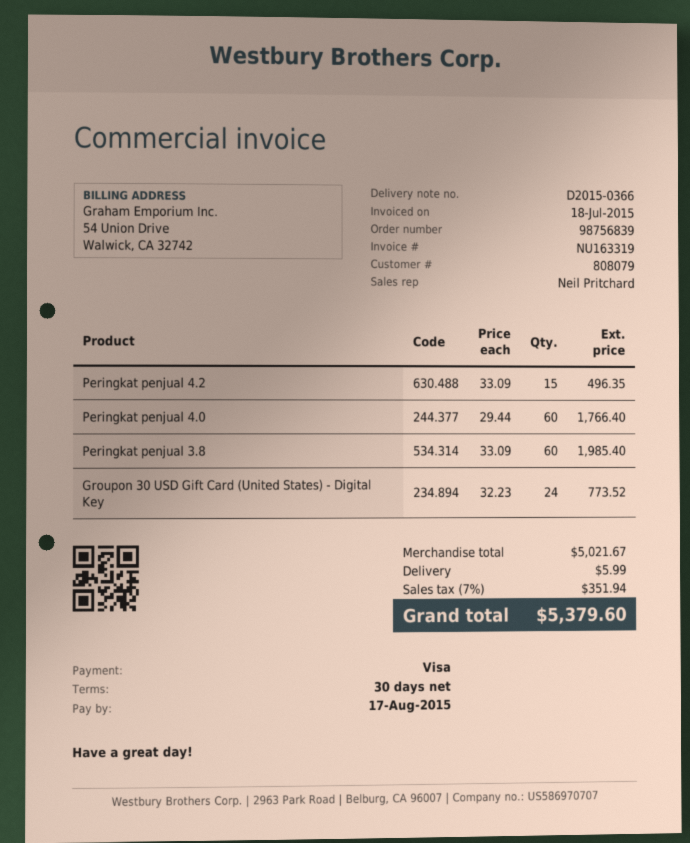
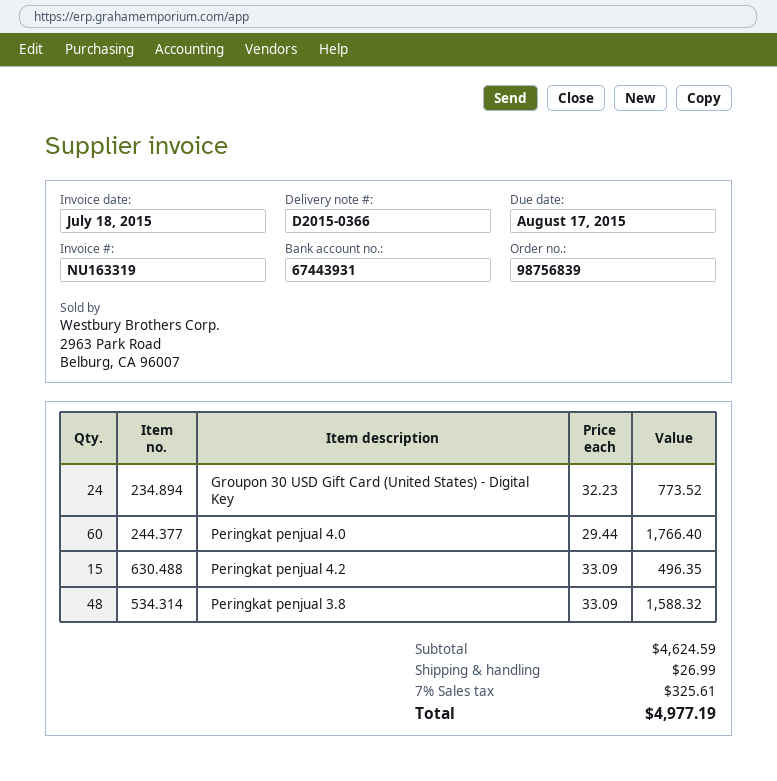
Peringkat penjual 3.8: 60 x 33.09 = 1985.40 -> 48 x 33.09 = 1588.32
subtotal: 5021.67 -> 4624.59
shipping: 5.99 -> 26.99
tax: 7% = 351.94 -> 7% = 325.61
total: 5379.60 -> 4977.19

